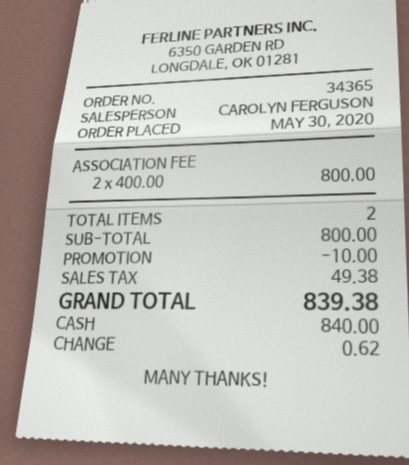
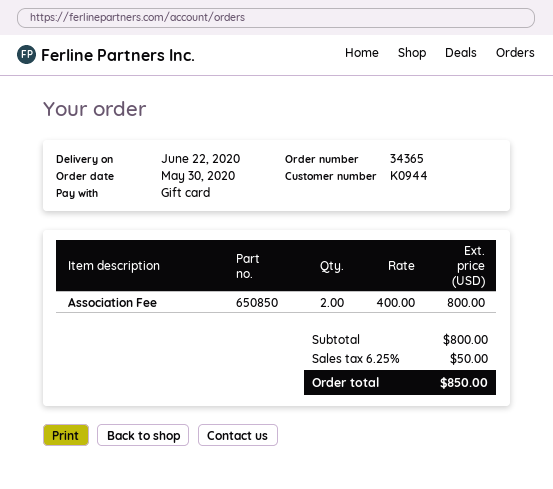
payment method: cash -> gift card
discount: 10.00 -> none
tax: 49.38 -> 50.00
total: 839.38 -> 850.00

